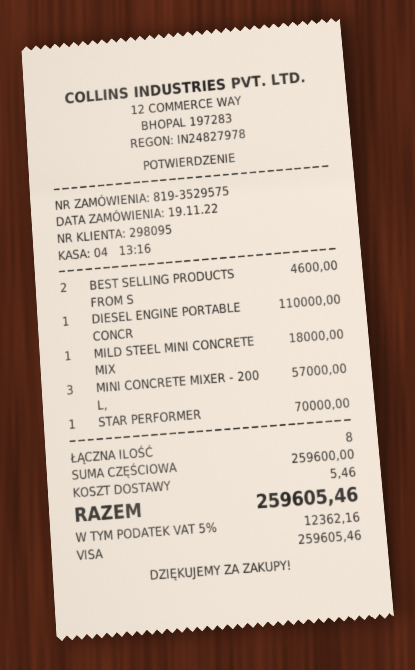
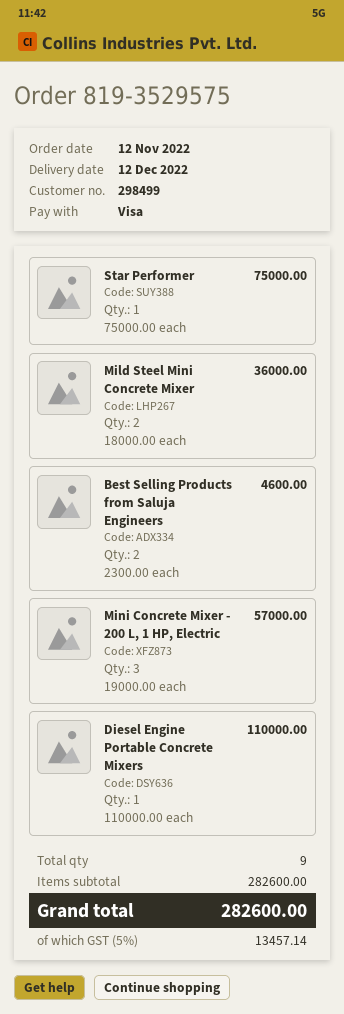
order date: 2022-11-19 -> 2022-11-12
customer number: 298095 -> 298499
MILD STEEL MINI CONCRETE MIX: 1 for 18000.00 -> 2 for 36000.00
STAR PERFORMER: 1 for 70000.00 -> 1 for 75000.00
total quantity: 8 -> 9
subtotal: 259600.00 -> 282600.00
shipping: 5.46 -> none
tax: 5% = 12362.16 -> 5% = 13457.14
total: 259605.46 -> 282600.00

